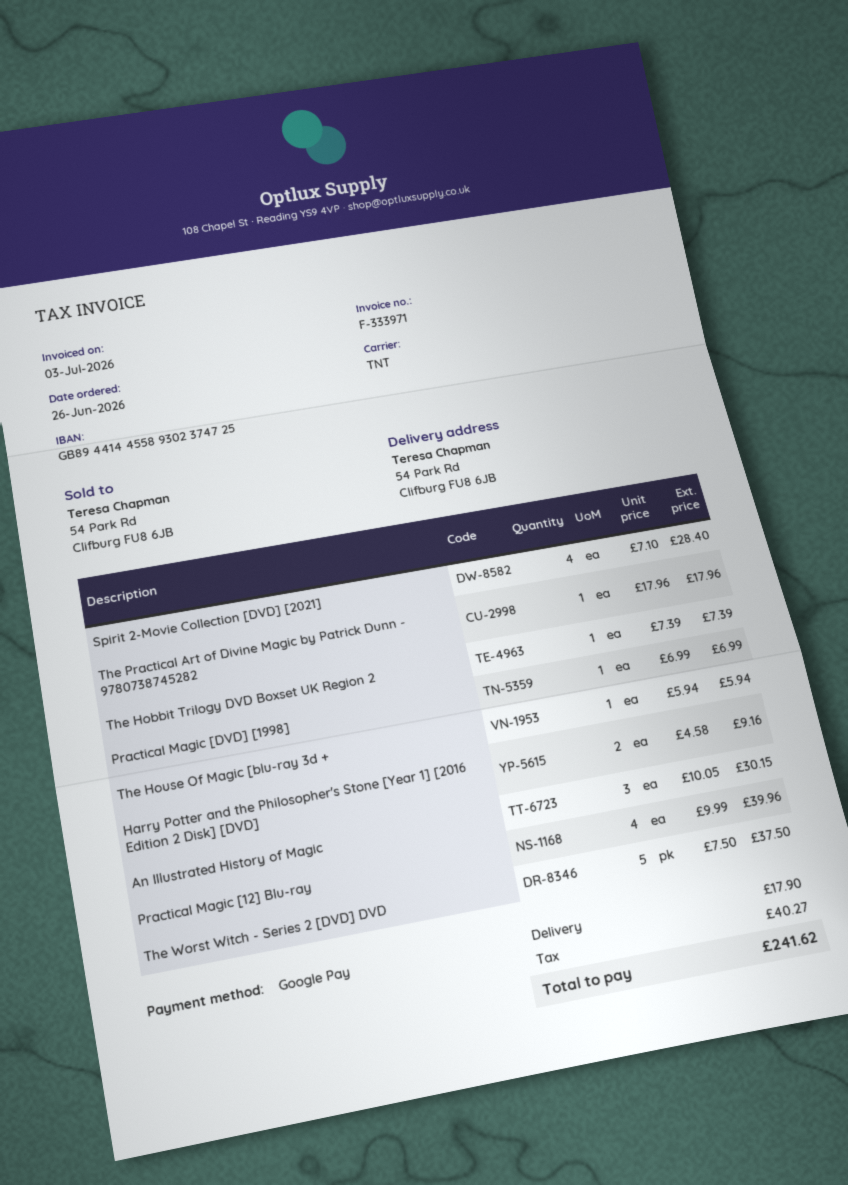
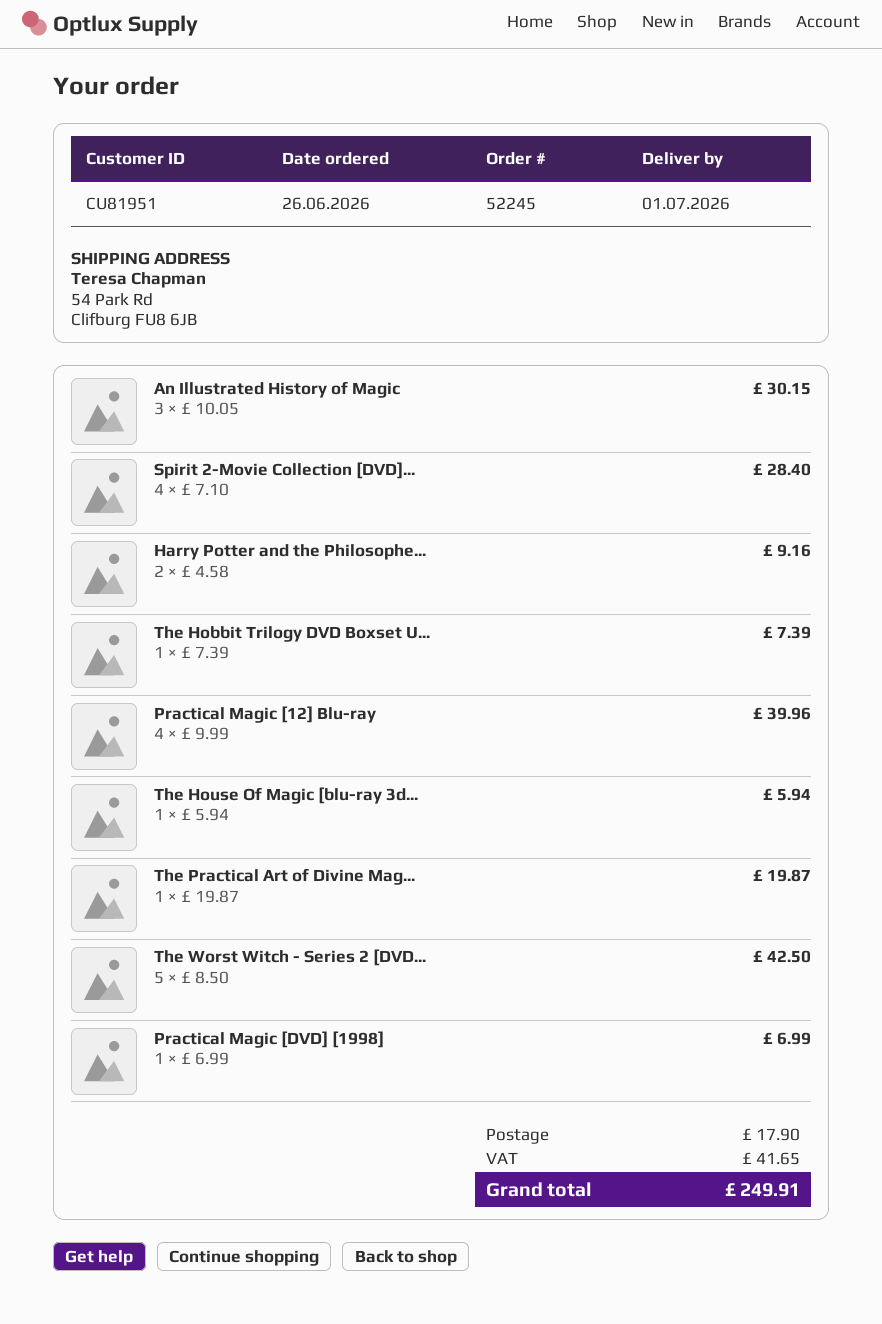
The Practical Art of Divine Magic by Patrick Dunn - 9780738745282: 1 x 17.96 = 17.96 -> 1 x 19.87 = 19.87
The Worst Witch - Series 2 [DVD] DVD: 5 x 7.50 = 37.50 -> 5 x 8.50 = 42.50
tax: 40.27 -> 41.65
total: 241.62 -> 249.91

